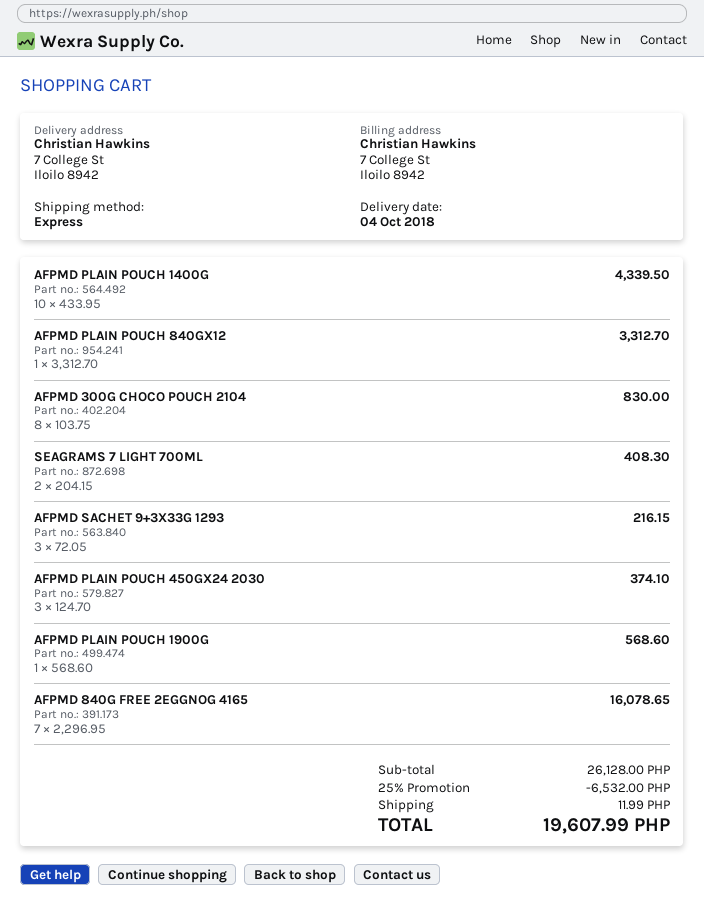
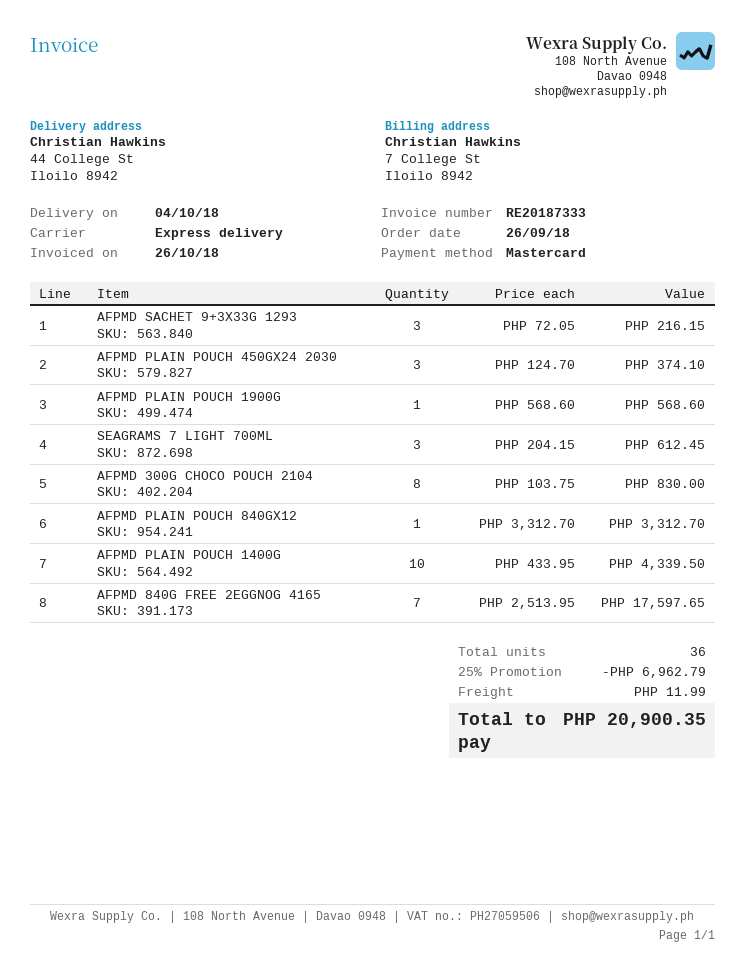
ship to: 7 College St, Iloilo 8942 -> 44 College St, Iloilo 8942
SEAGRAMS 7 LIGHT 700ML: 2 x 204.15 = 408.30 -> 3 x 204.15 = 612.45
AFPMD 840G FREE 2EGGNOG 4165: 7 x 2296.95 = 16078.65 -> 7 x 2513.95 = 17597.65
discount: 25% = 6532.00 -> 25% = 6962.79
total: 19607.99 -> 20900.35

